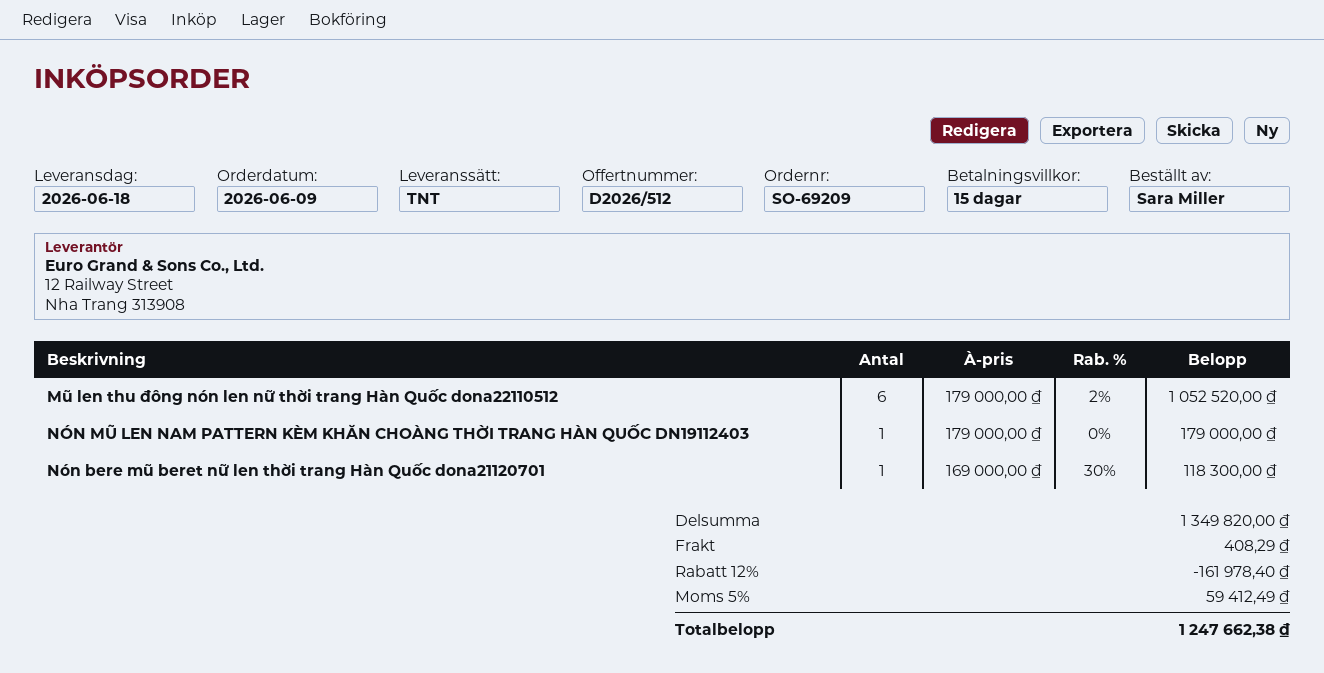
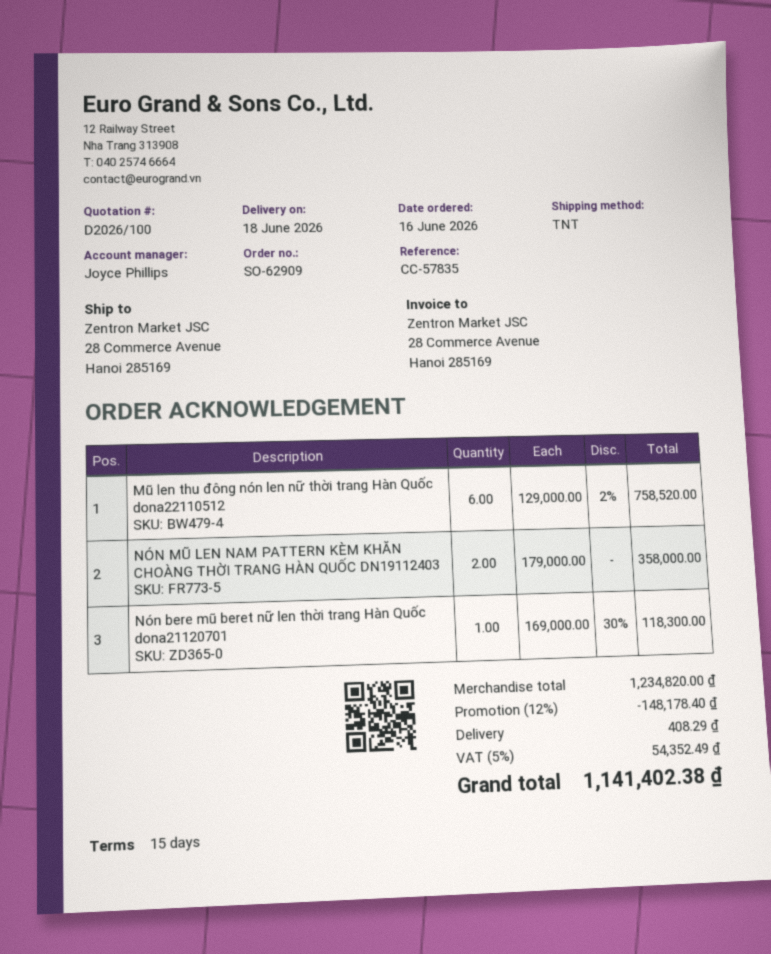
quote number: D2026/512 -> D2026/100
order number: SO-69209 -> SO-62909
order date: 2026-06-09 -> 2026-06-16
Mũ len thu đông nón len nữ thời trang Hàn Quốc dona22110512: 6 x 179000.00 - 2% = 1052520.00 -> 6 x 129000.00 - 2% = 758520.00
NÓN MŨ LEN NAM PATTERN KÈM KHĂN CHOÀNG THỜI TRANG HÀN QUỐC DN19112403: 1 x 179000.00 = 179000.00 -> 2 x 179000.00 = 358000.00
subtotal: 1349820.00 -> 1234820.00
discount: 12% = 161978.40 -> 12% = 148178.40
tax: 5% = 59412.49 -> 5% = 54352.49
total: 1247662.38 -> 1141402.38

